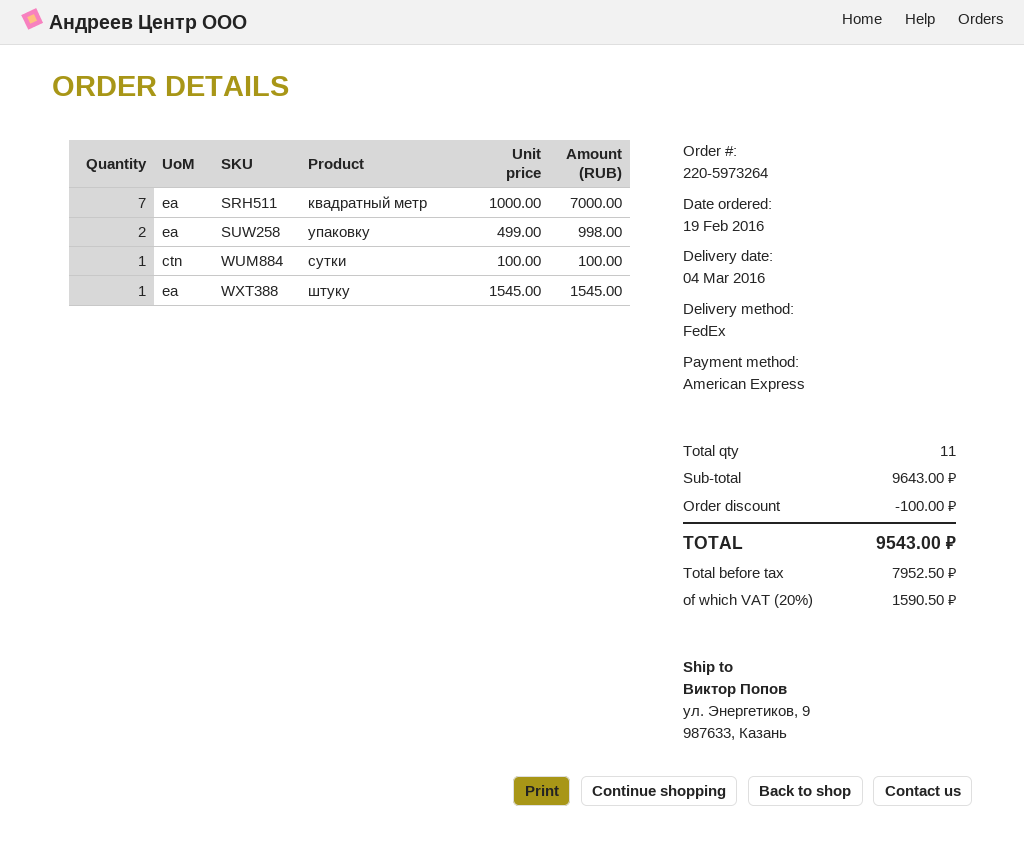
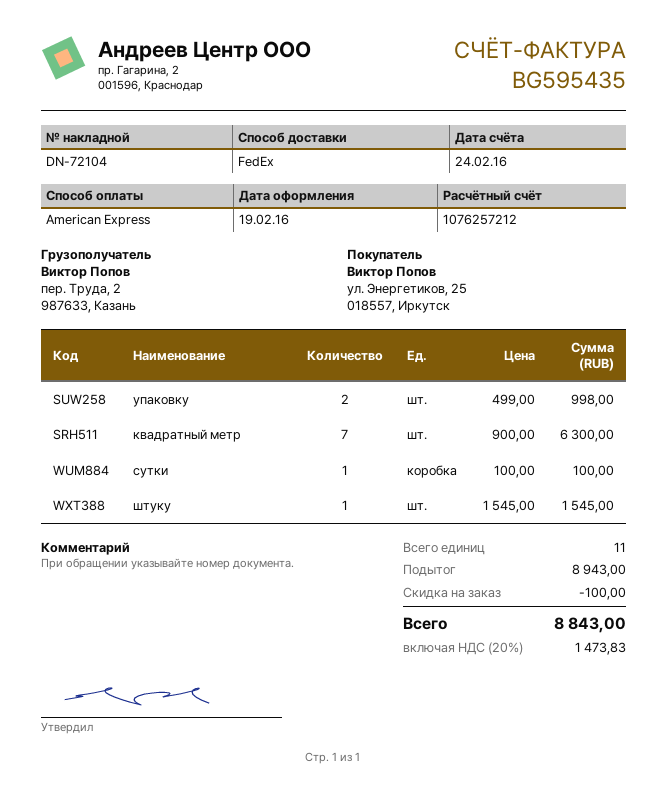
ship to: ул. Энергетиков, 9, 987633, Казань -> пер. Труда, 2, 987633, Казань
квадратный метр: 7 x 1000.00 = 7000.00 -> 7 x 900.00 = 6300.00
subtotal: 9643.00 -> 8943.00
tax: 20% = 1590.50 -> 20% = 1473.83
total: 9543.00 -> 8843.00

